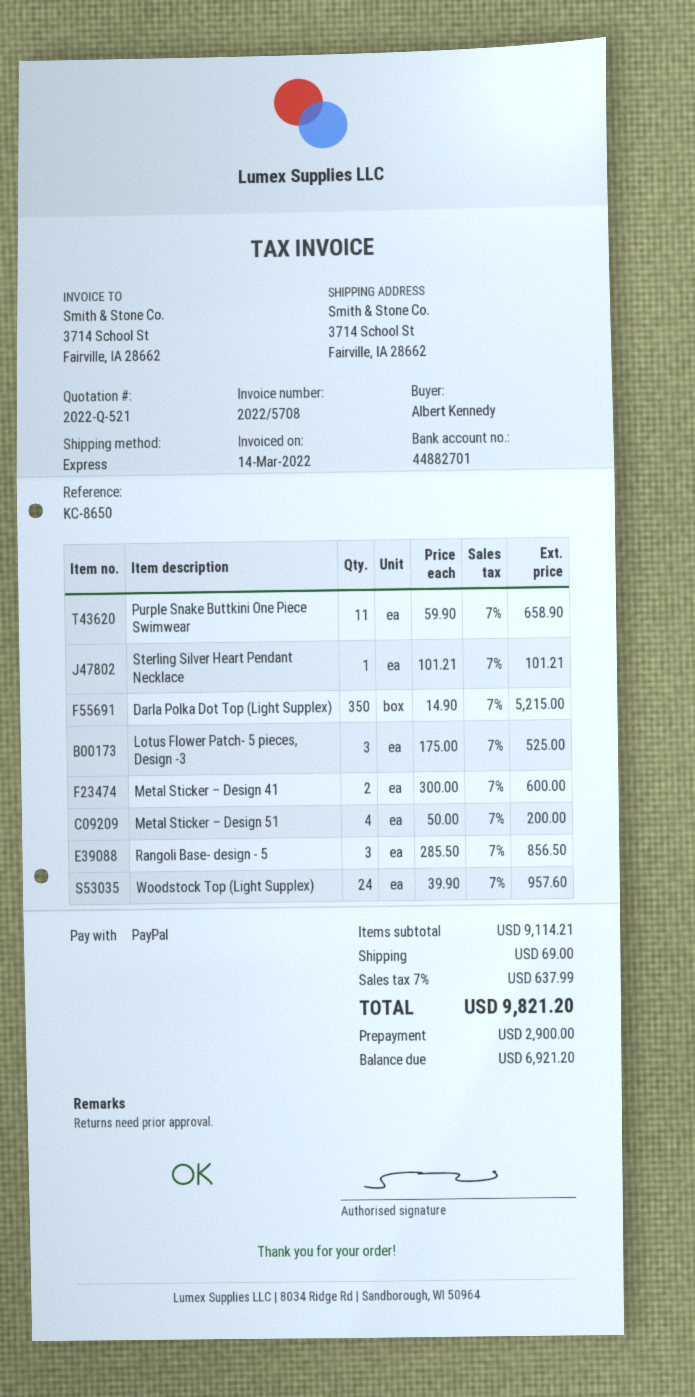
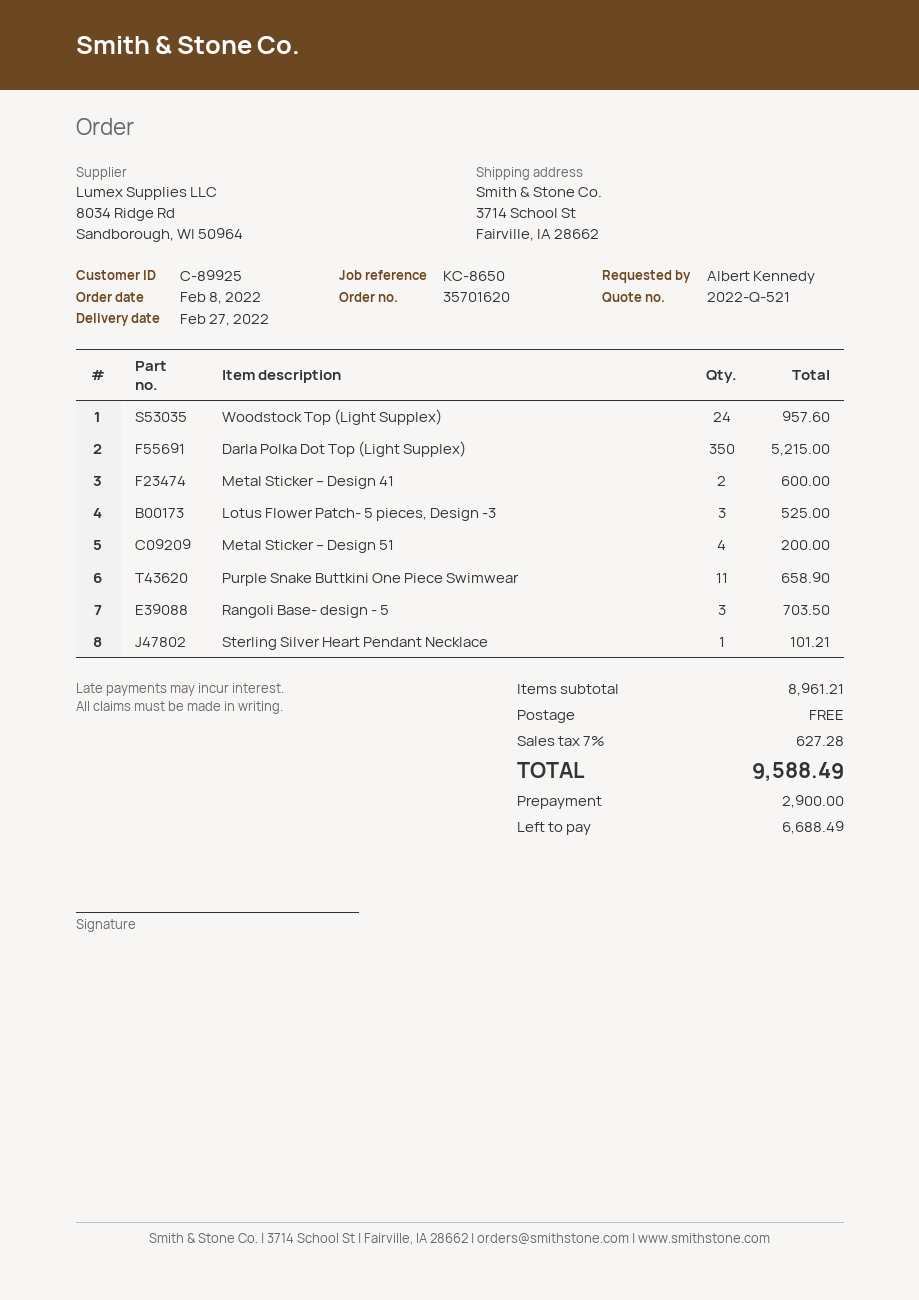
Rangoli Base- design - 5: 3 for 856.50 -> 3 for 703.50
subtotal: 9114.21 -> 8961.21
shipping: 69.00 -> 0.00
tax: 7% = 637.99 -> 7% = 627.28
total: 9821.20 -> 9588.49
balance: 6921.20 -> 6688.49

